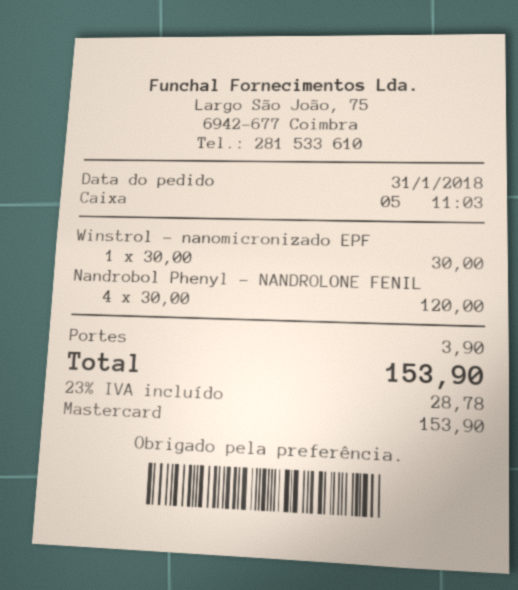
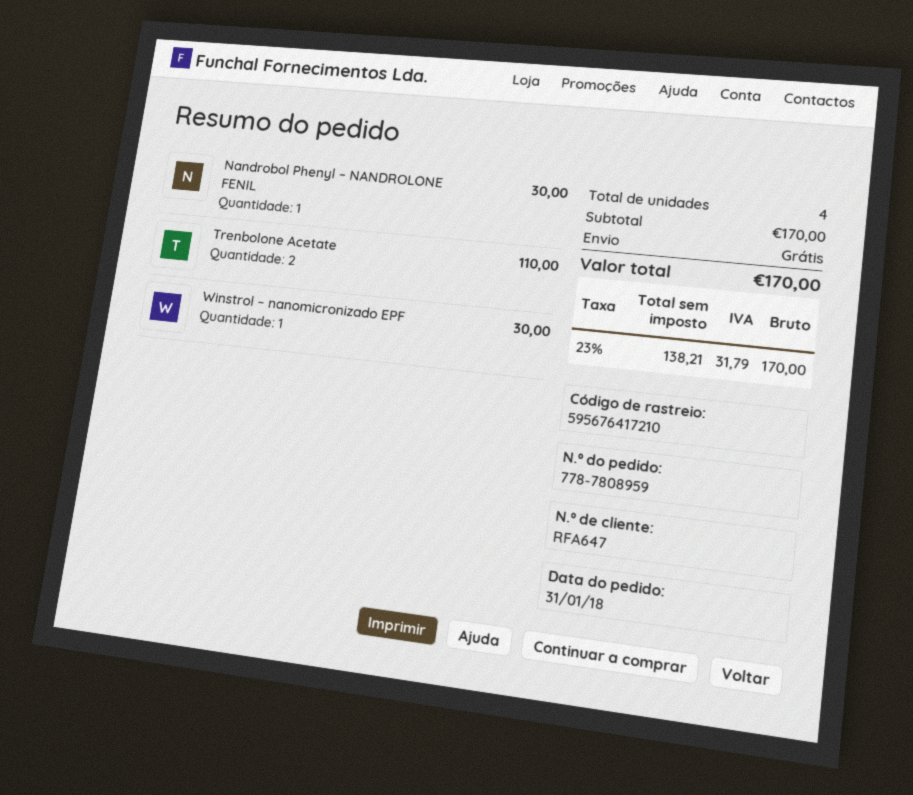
Nandrobol Phenyl – NANDROLONE FENIL: 4 for 120.00 -> 1 for 30.00
Trenbolone Acetate: none -> 2 for 110.00
shipping: 3.90 -> 0.00
tax: 23% = 28.78 -> 23% = 31.79
total: 153.90 -> 170.00

